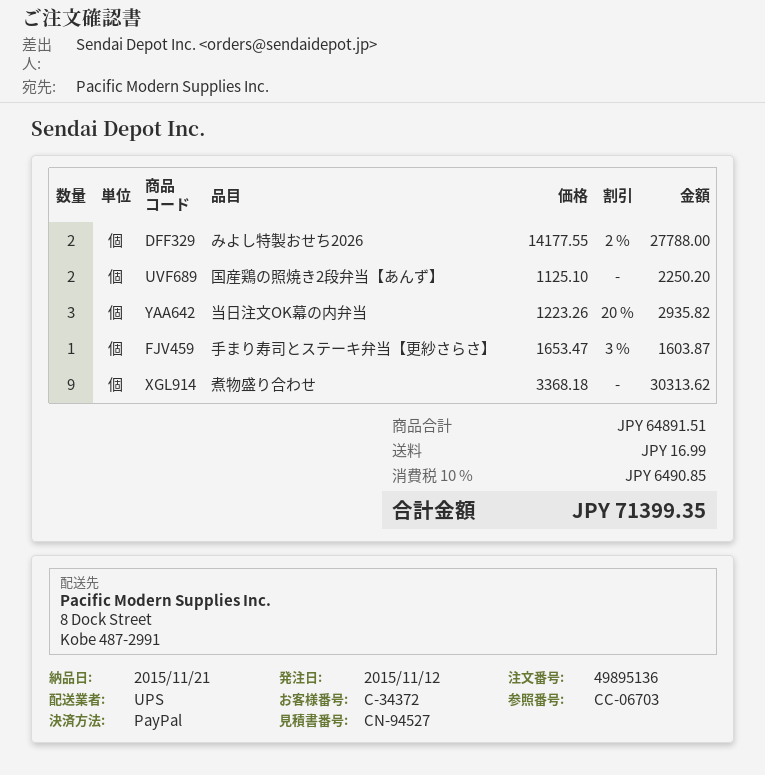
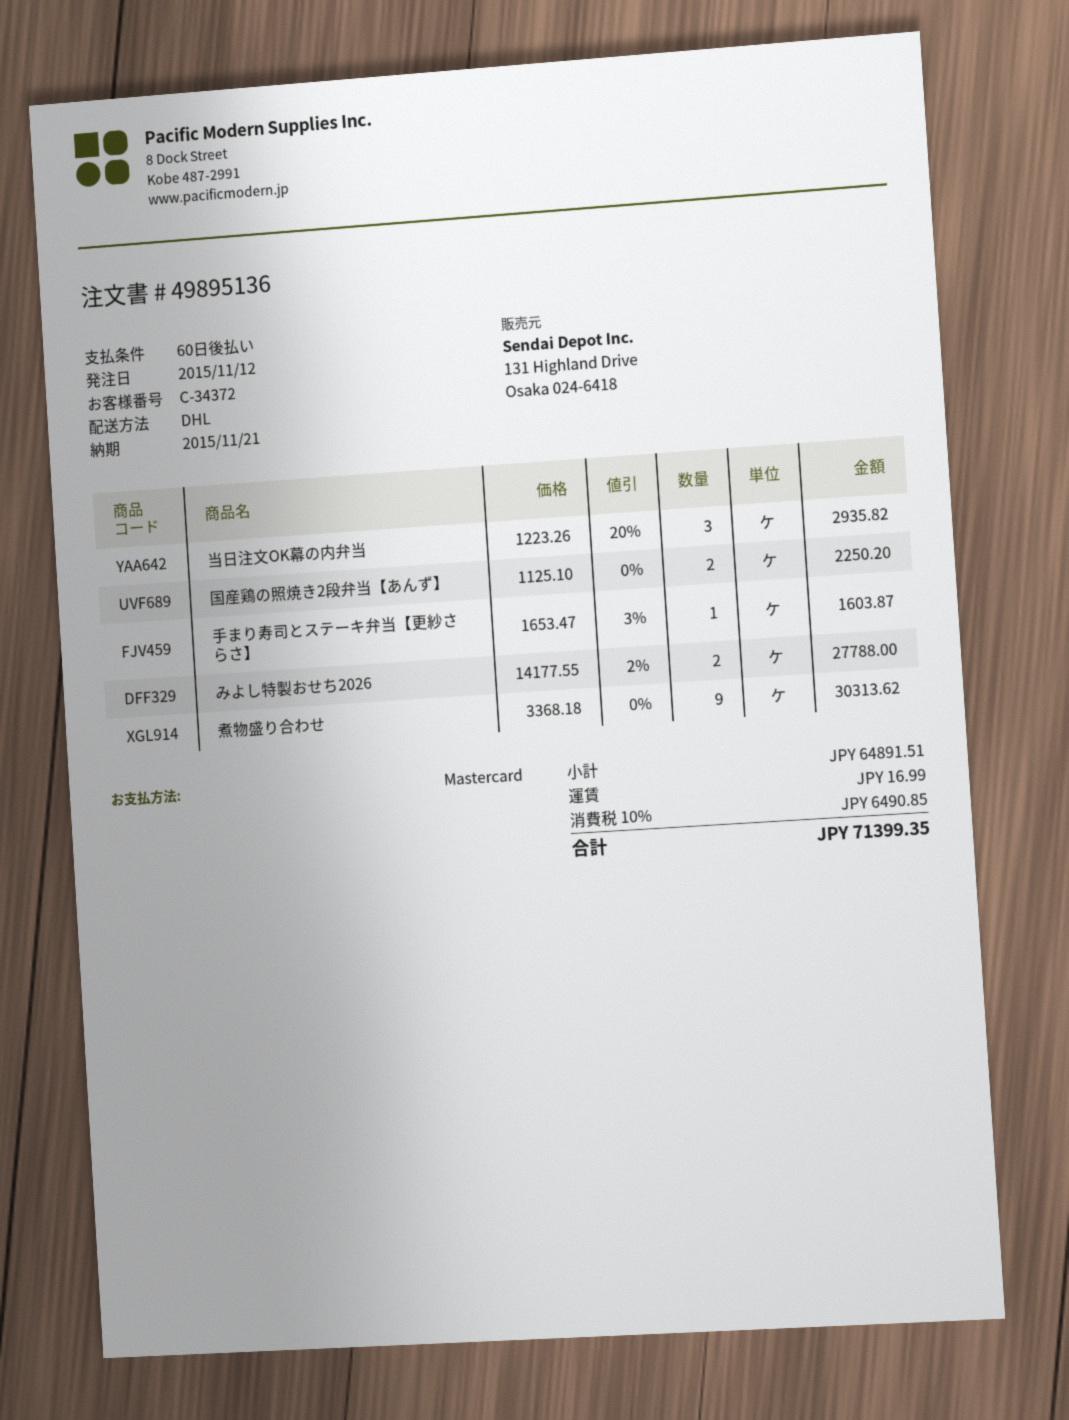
payment method: PayPal -> Mastercard
shipping method: UPS -> DHL

